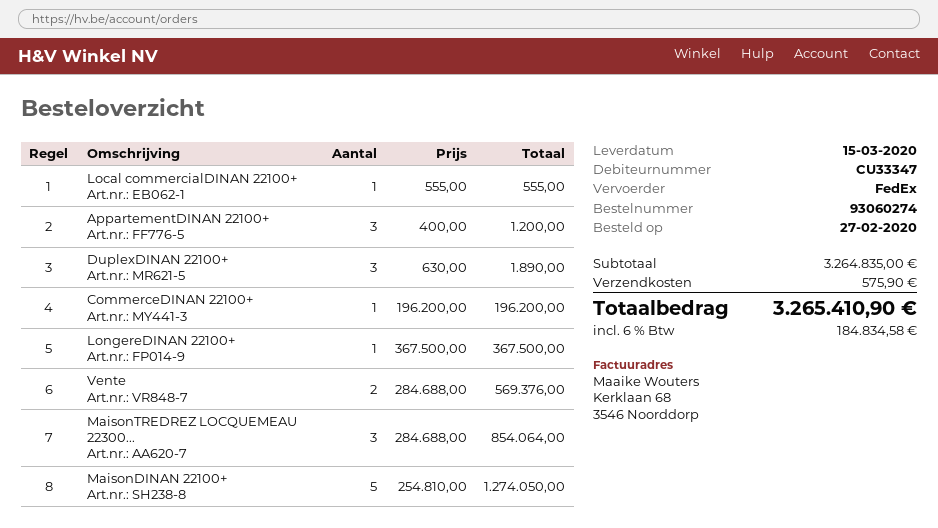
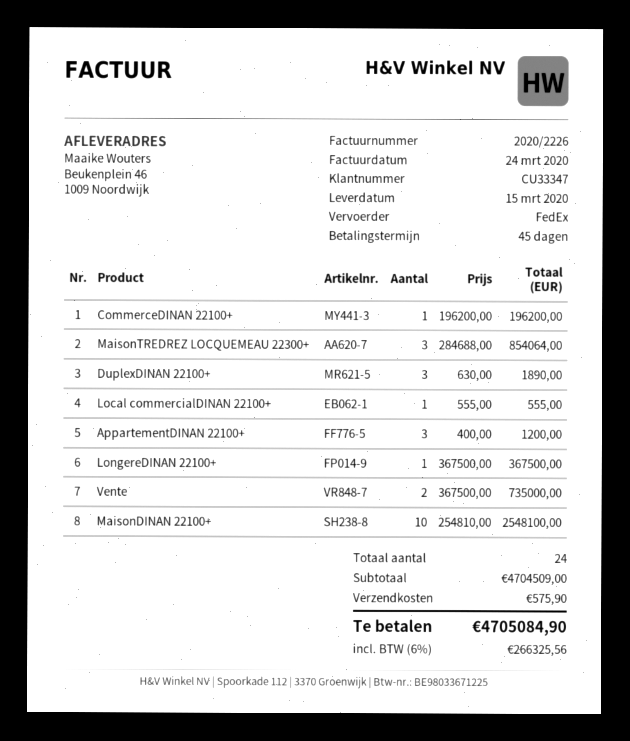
Vente: 2 x 284688.00 = 569376.00 -> 2 x 367500.00 = 735000.00
MaisonDINAN 22100+: 5 x 254810.00 = 1274050.00 -> 10 x 254810.00 = 2548100.00
subtotal: 3264835.00 -> 4704509.00
tax: 6% = 184834.58 -> 6% = 266325.56
total: 3265410.90 -> 4705084.90

